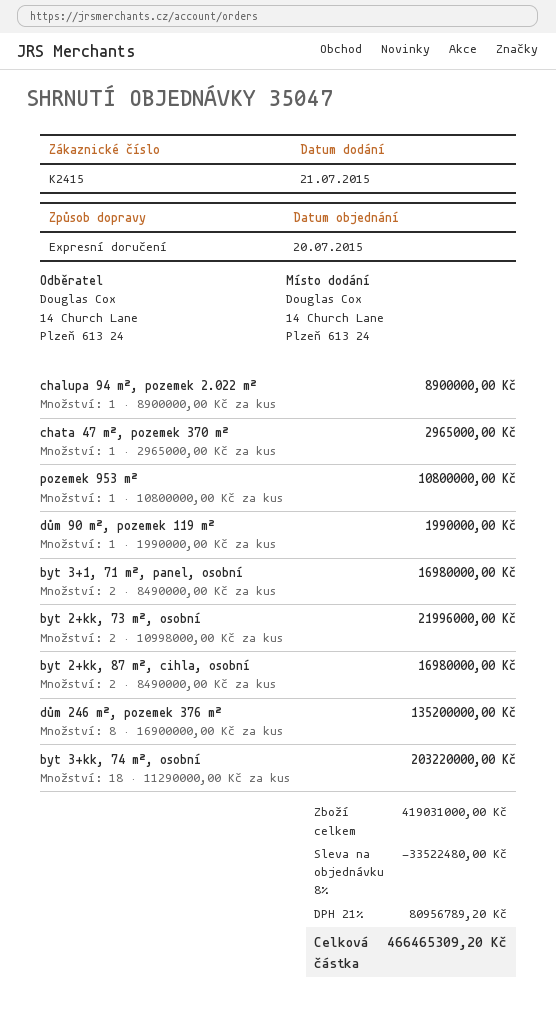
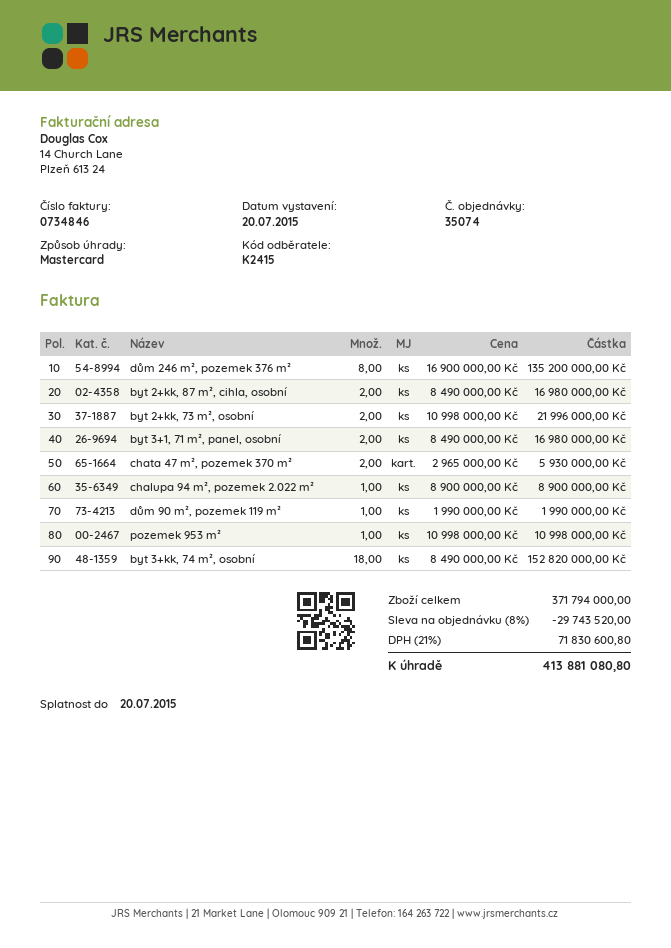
order number: 35047 -> 35074
chata 47 m², pozemek 370 m²: 1 x 2965000.00 = 2965000.00 -> 2 x 2965000.00 = 5930000.00
pozemek 953 m²: 1 x 10800000.00 = 10800000.00 -> 1 x 10998000.00 = 10998000.00
byt 3+kk, 74 m², osobní: 18 x 11290000.00 = 203220000.00 -> 18 x 8490000.00 = 152820000.00
subtotal: 419031000.00 -> 371794000.00
discount: 8% = 33522480.00 -> 8% = 29743520.00
tax: 21% = 80956789.20 -> 21% = 71830600.80
total: 466465309.20 -> 413881080.80

